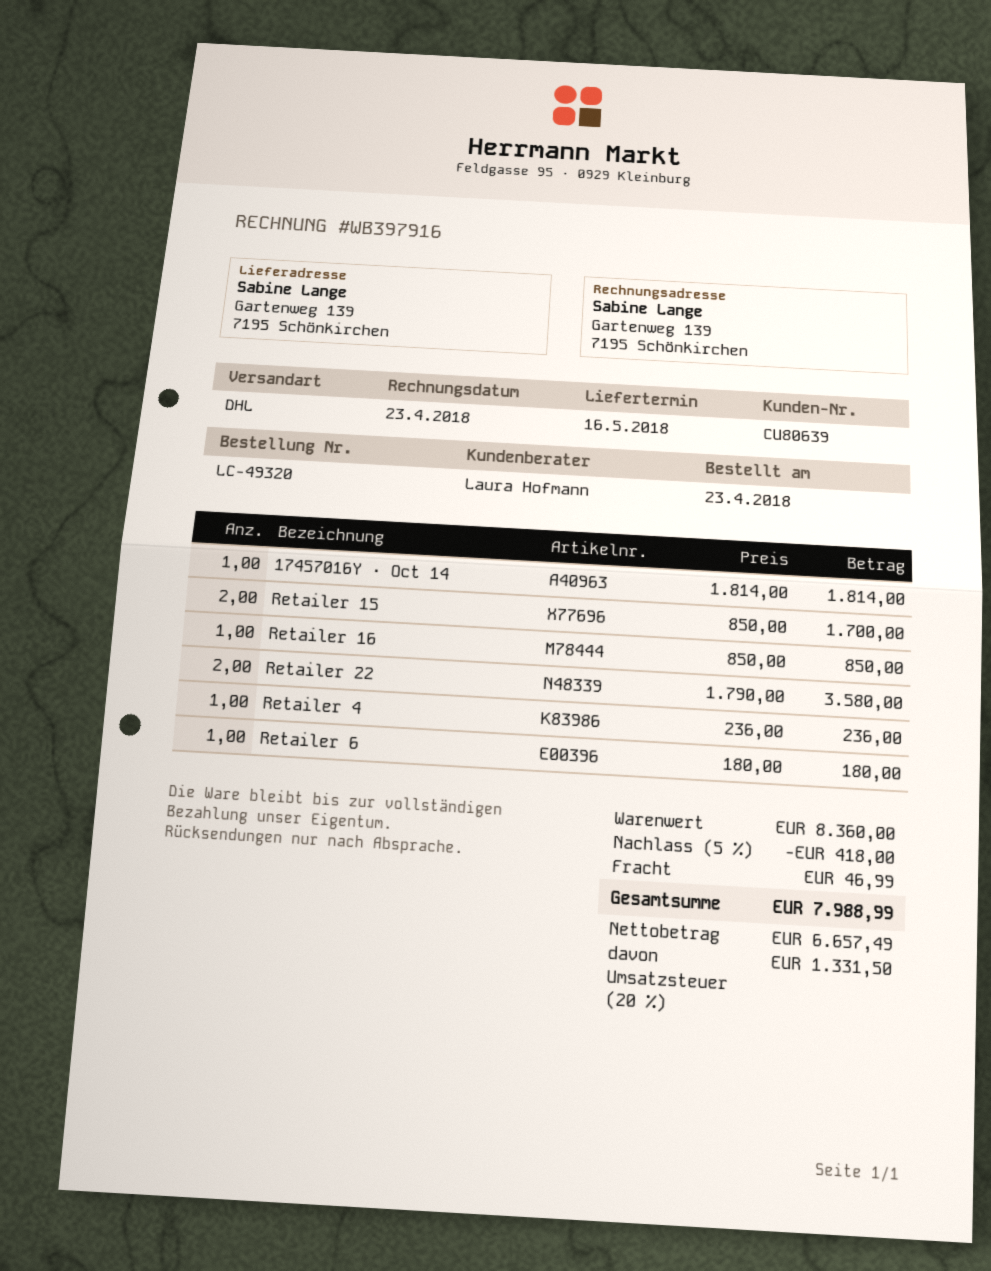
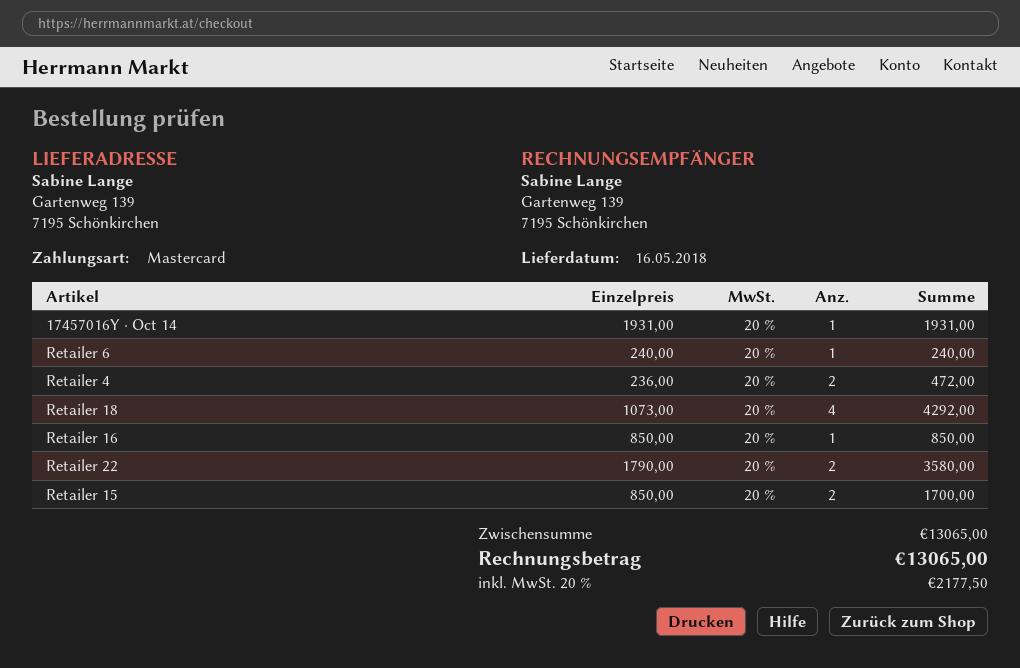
17457016Y · Oct 14: 1 x 1814.00 = 1814.00 -> 1 x 1931.00 = 1931.00
Retailer 4: 1 x 236.00 = 236.00 -> 2 x 236.00 = 472.00
Retailer 6: 1 x 180.00 = 180.00 -> 1 x 240.00 = 240.00
Retailer 18: none -> 4 x 1073.00 = 4292.00
subtotal: 8360.00 -> 13065.00
discount: 5% = 418.00 -> none
shipping: 46.99 -> none
tax: 20% = 1331.50 -> 20% = 2177.50
total: 7988.99 -> 13065.00

